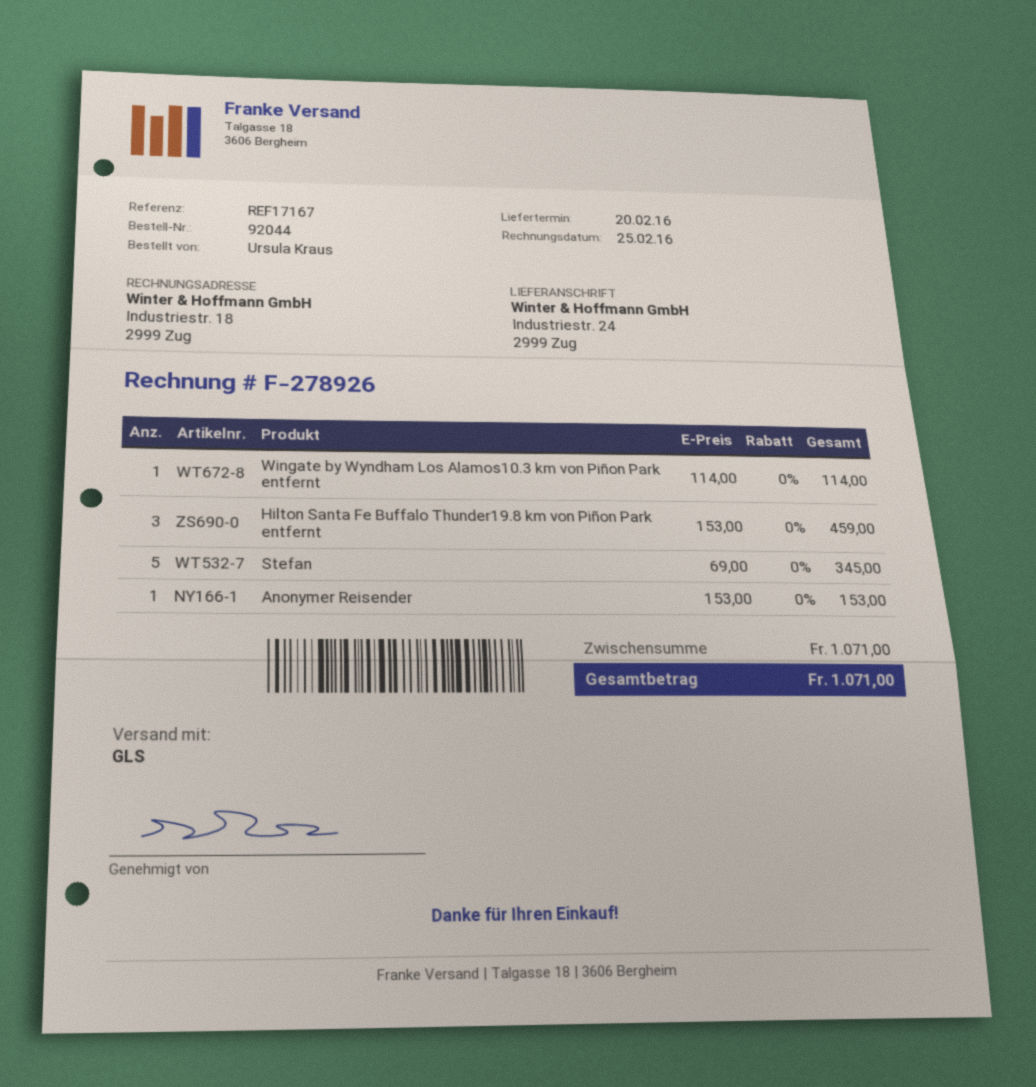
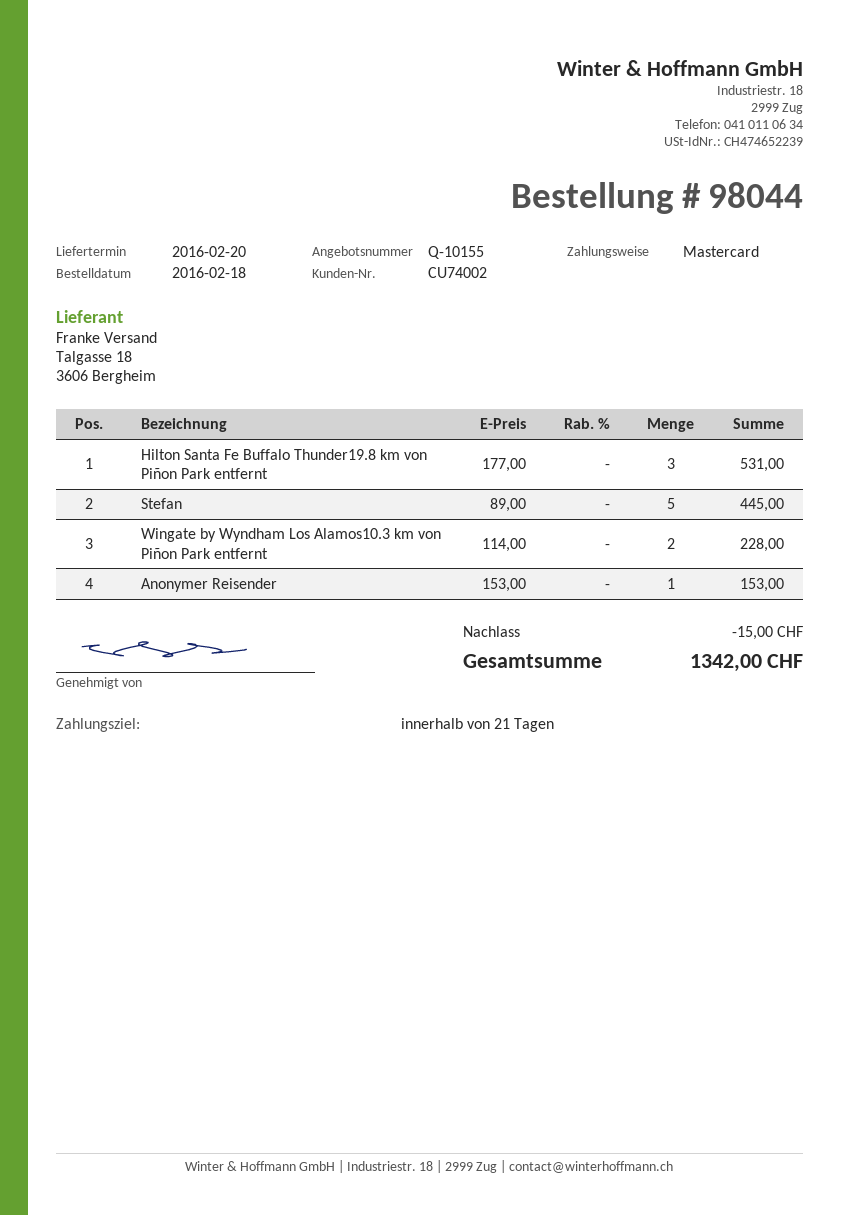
order number: 92044 -> 98044
Wingate by Wyndham Los Alamos10.3 km von Piñon Park entfernt: 1 x 114.00 = 114.00 -> 2 x 114.00 = 228.00
Hilton Santa Fe Buffalo Thunder19.8 km von Piñon Park entfernt: 3 x 153.00 = 459.00 -> 3 x 177.00 = 531.00
Stefan: 5 x 69.00 = 345.00 -> 5 x 89.00 = 445.00
discount: none -> 15.00
total: 1071.00 -> 1342.00

